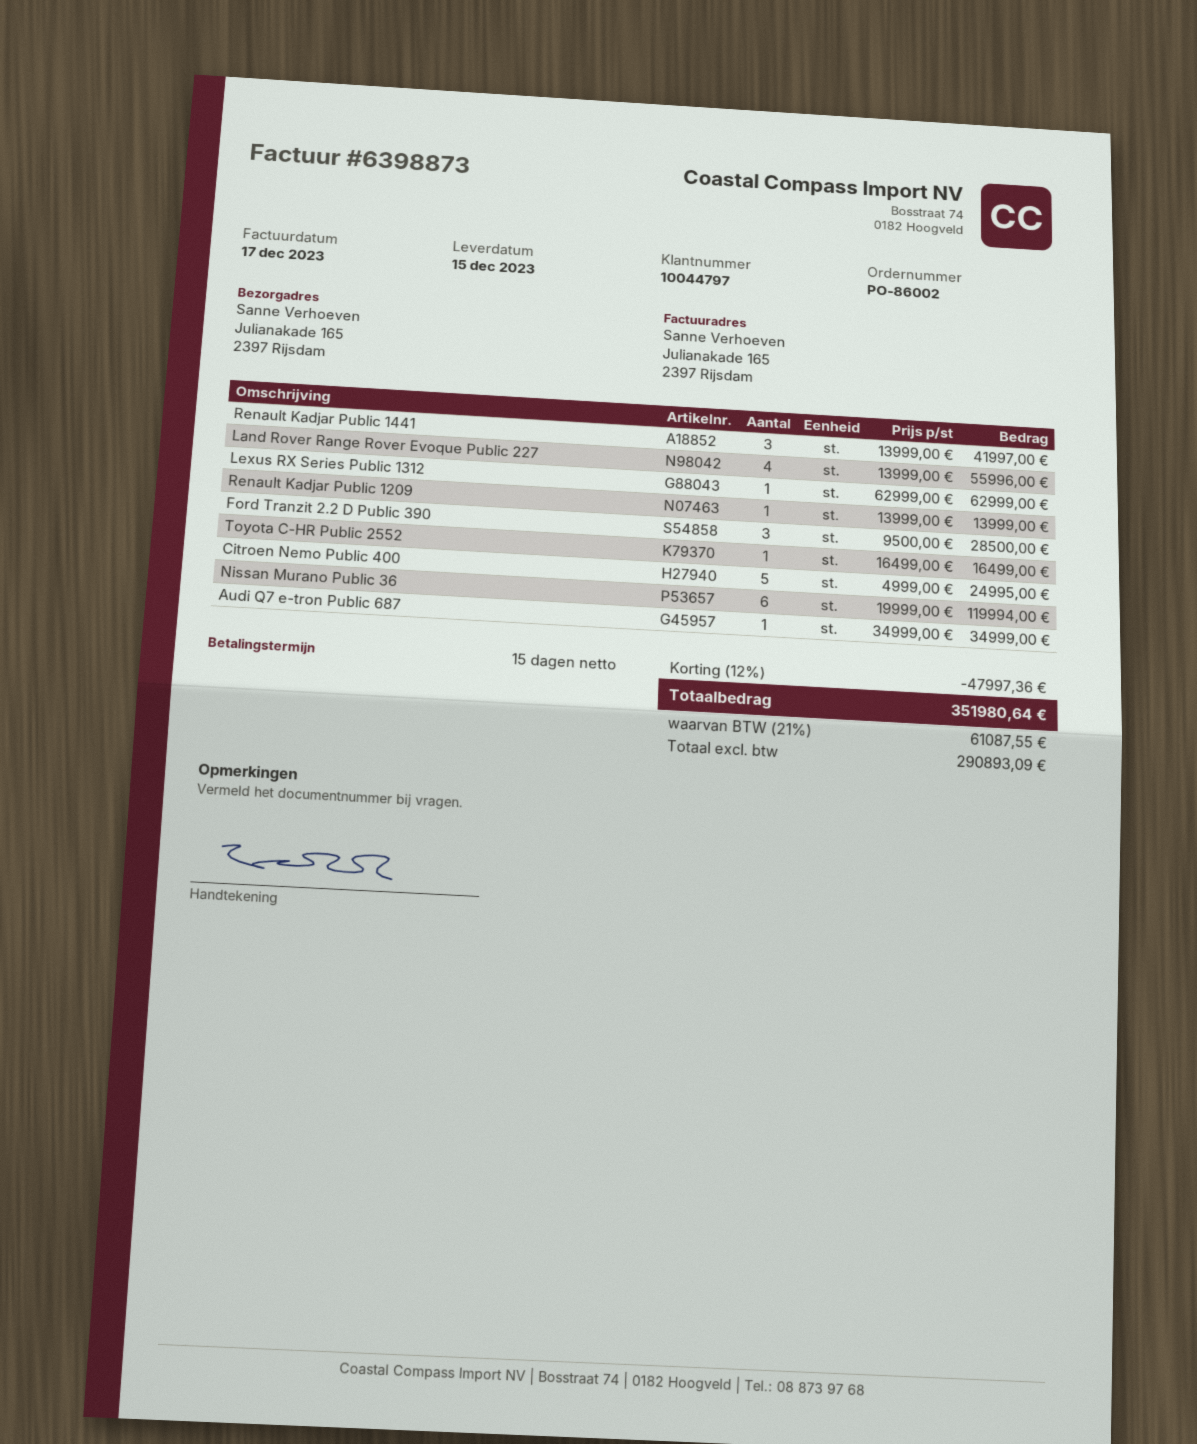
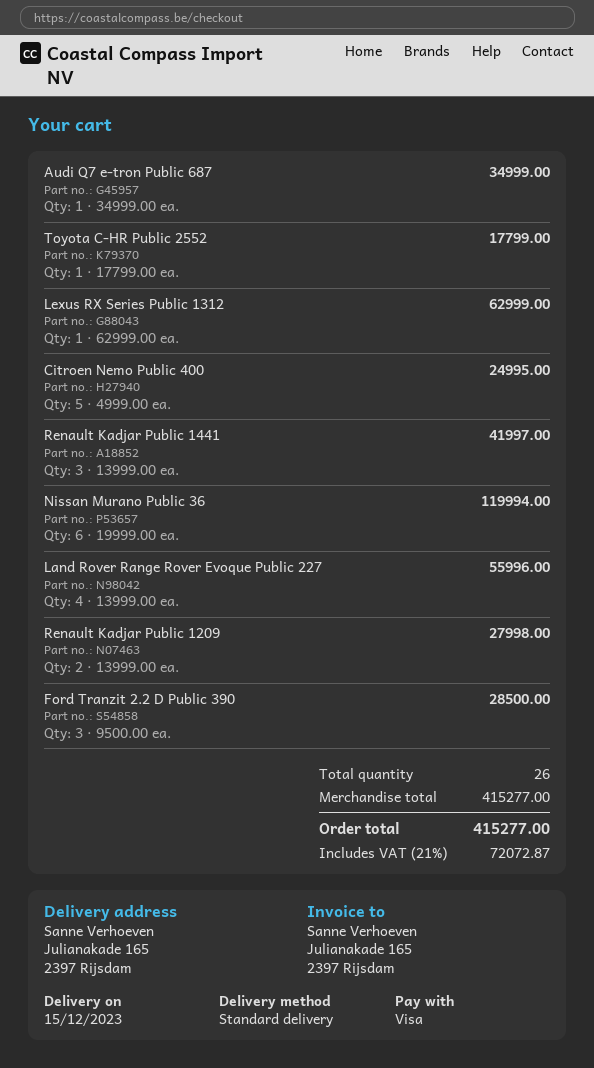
Renault Kadjar Public 1209: 1 x 13999.00 = 13999.00 -> 2 x 13999.00 = 27998.00
Toyota C-HR Public 2552: 1 x 16499.00 = 16499.00 -> 1 x 17799.00 = 17799.00
discount: 12% = 47997.36 -> none
tax: 21% = 61087.55 -> 21% = 72072.87
total: 351980.64 -> 415277.00

